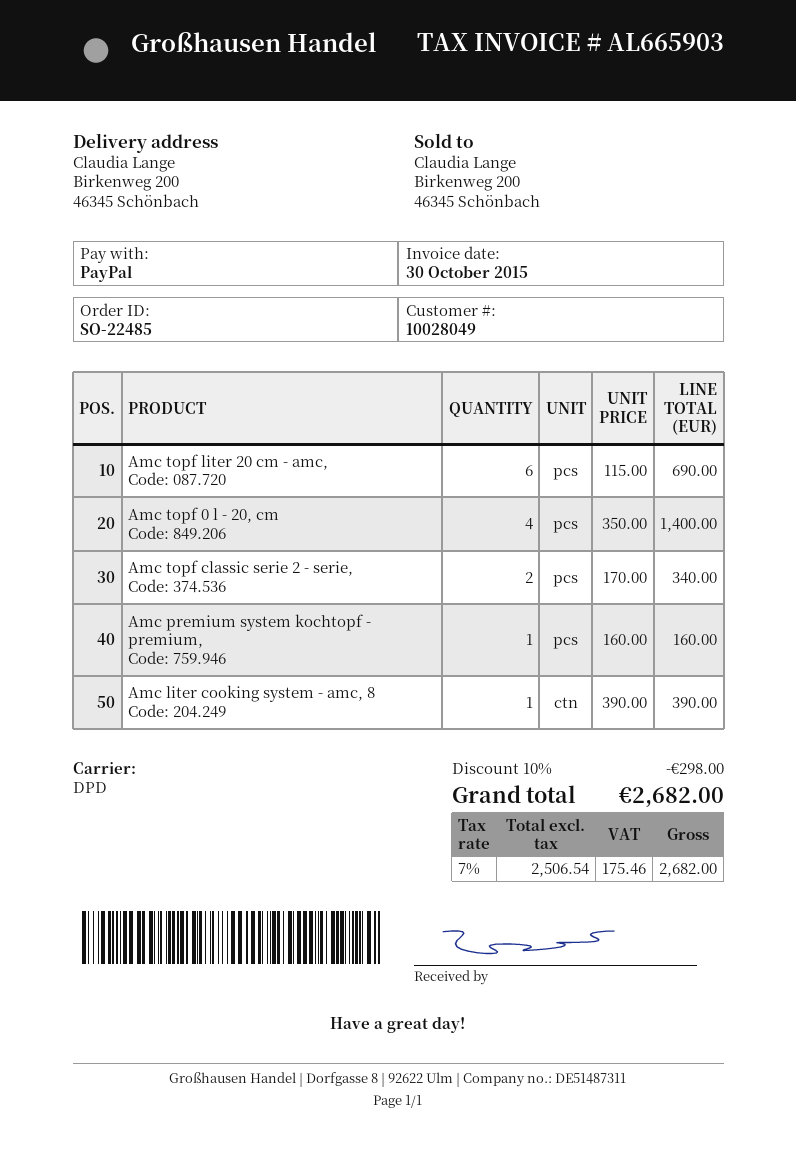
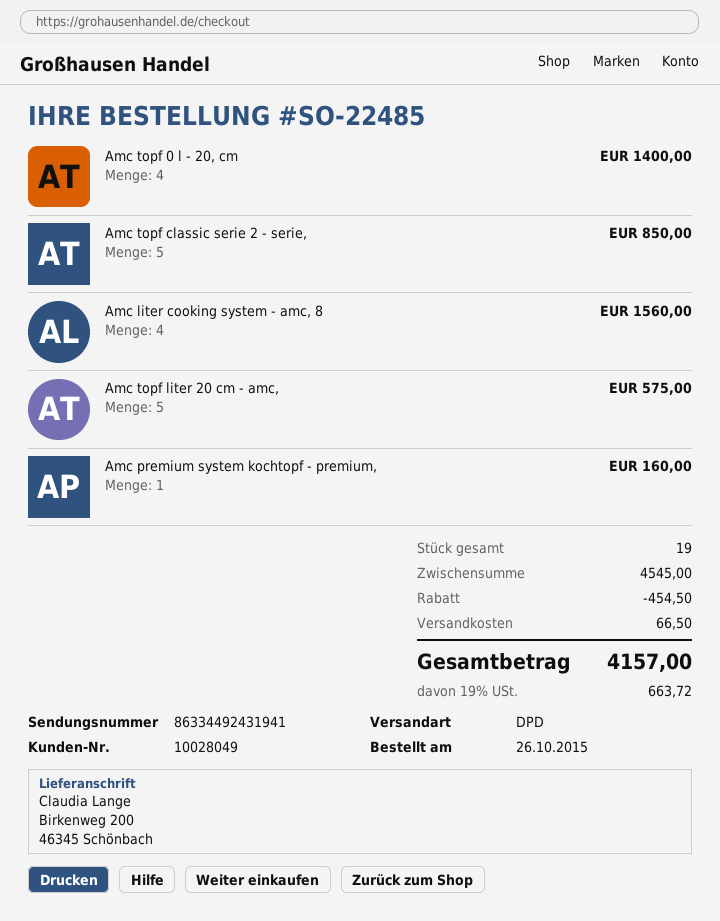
Amc topf liter 20 cm - amc,: 6 for 690.00 -> 5 for 575.00
Amc topf classic serie 2 - serie,: 2 for 340.00 -> 5 for 850.00
Amc liter cooking system - amc, 8: 1 for 390.00 -> 4 for 1560.00
discount: 298.00 -> 454.50
shipping: none -> 66.50
tax: 7% = 175.46 -> 19% = 663.72
total: 2682.00 -> 4157.00

